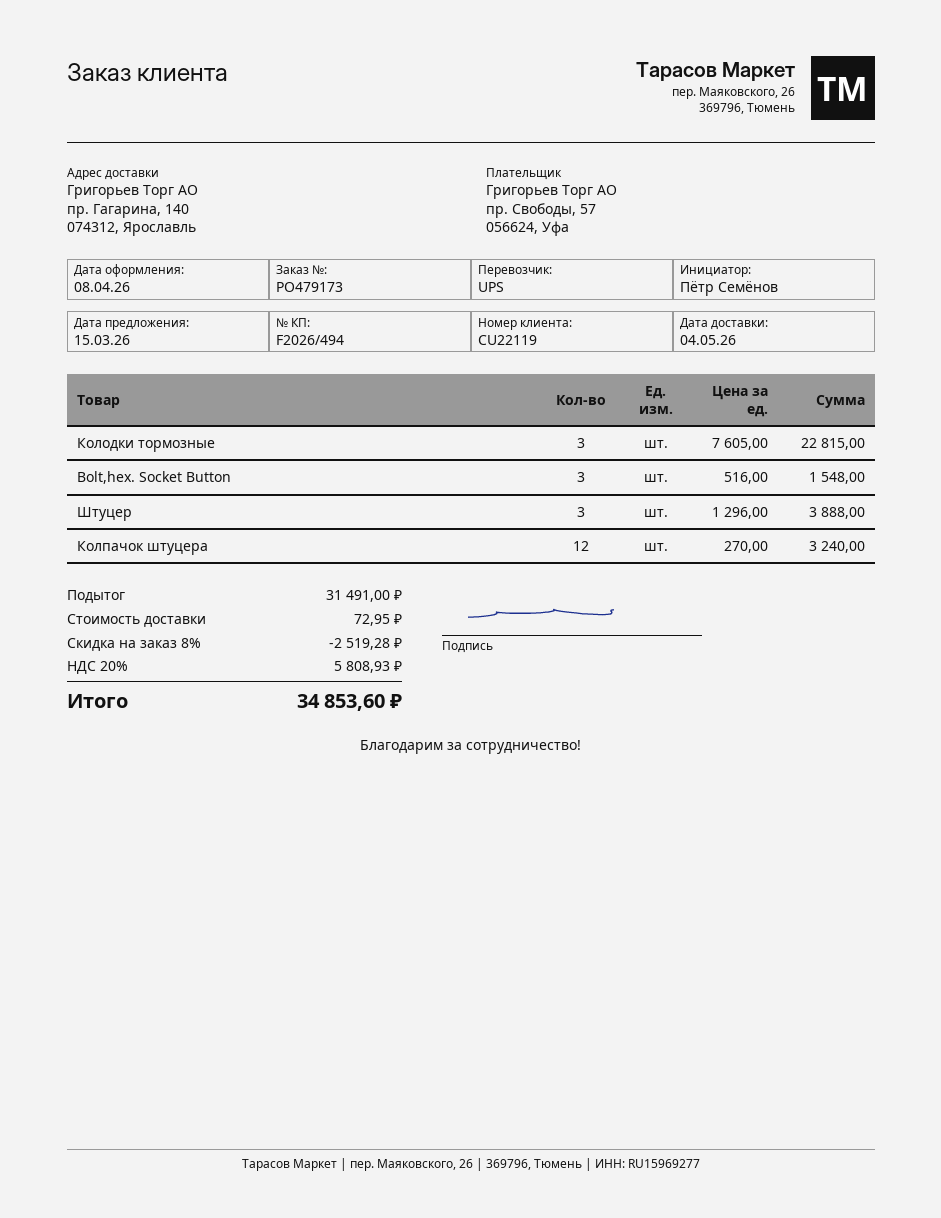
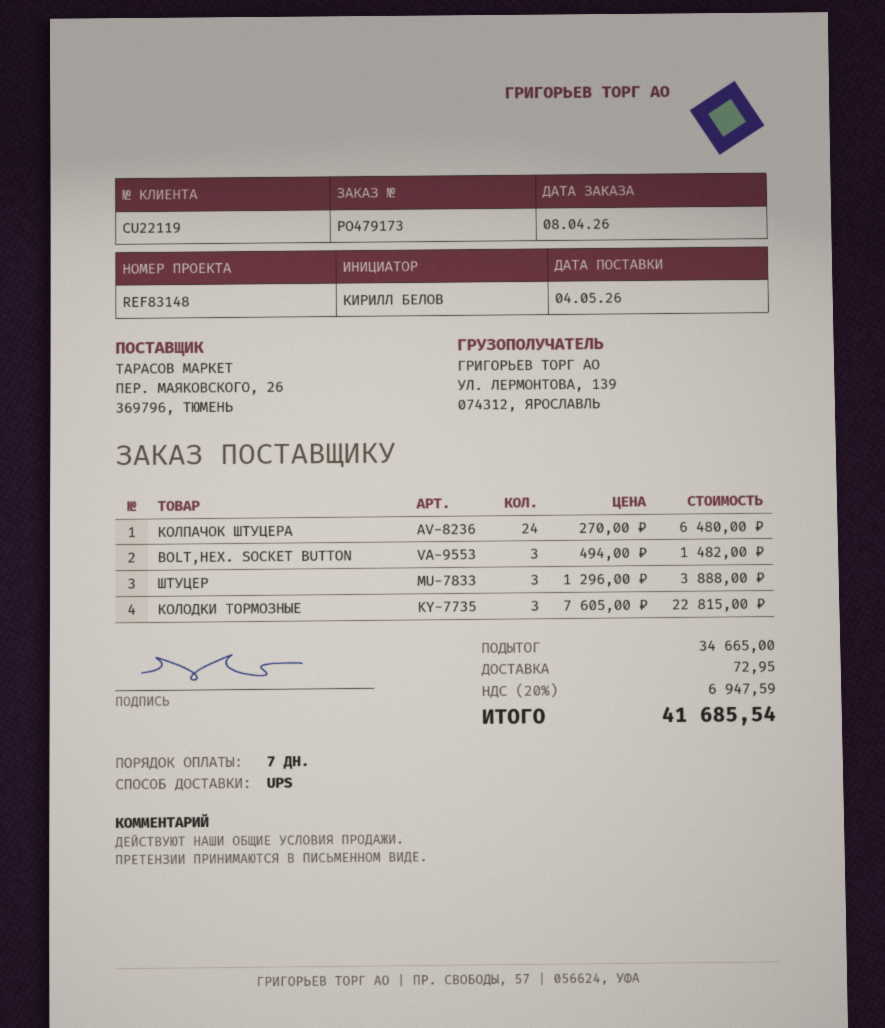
ordered by: Пётр Семёнов -> КИРИЛЛ БЕЛОВ
ship to: пр. Гагарина, 140, 074312, Ярославль -> УЛ. ЛЕРМОНТОВА, 139, 074312, ЯРОСЛАВЛЬ
Bolt,hex. Socket Button: 3 x 516.00 = 1548.00 -> 3 x 494.00 = 1482.00
Колпачок штуцера: 12 x 270.00 = 3240.00 -> 24 x 270.00 = 6480.00
subtotal: 31491.00 -> 34665.00
discount: 8% = 2519.28 -> none
tax: 20% = 5808.93 -> 20% = 6947.59
total: 34853.60 -> 41685.54

